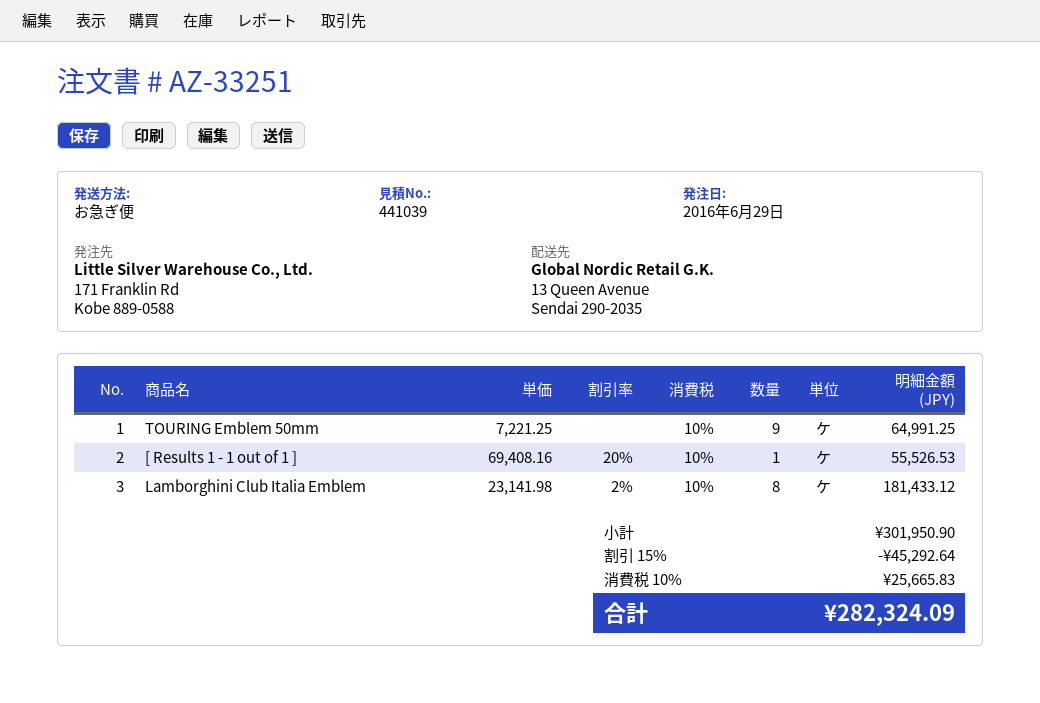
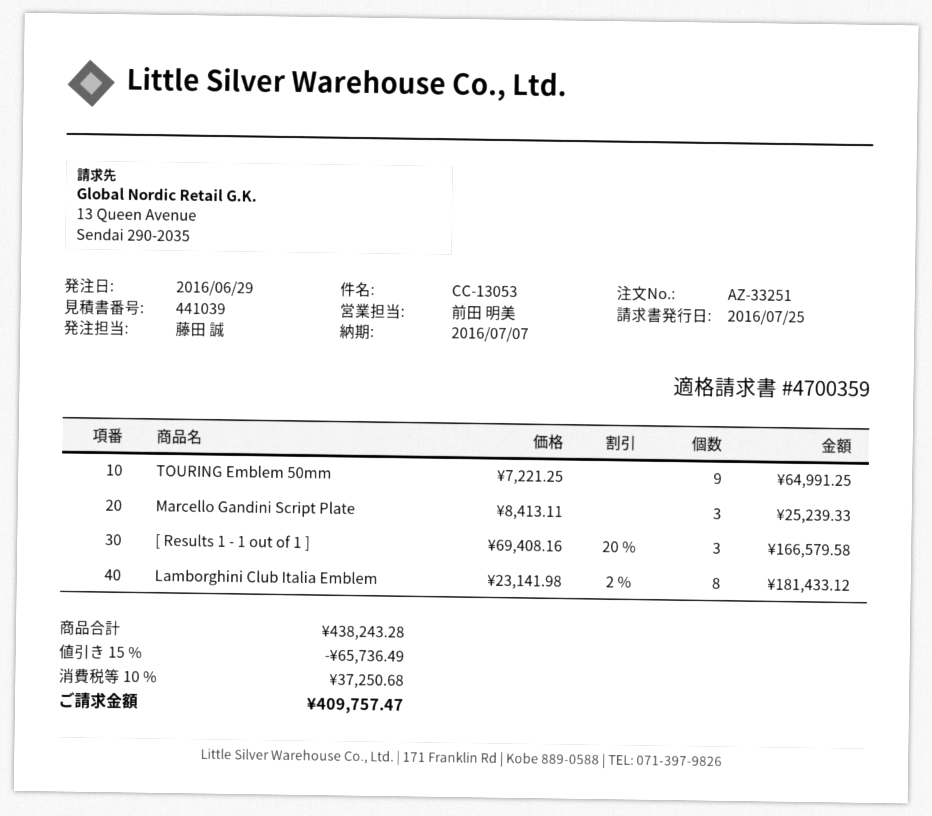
[ Results 1 - 1 out of 1 ]: 1 x 69408.16 - 20% = 55526.53 -> 3 x 69408.16 - 20% = 166579.58
Marcello Gandini Script Plate: none -> 3 x 8413.11 = 25239.33
subtotal: 301950.90 -> 438243.28
discount: 15% = 45292.64 -> 15% = 65736.49
tax: 10% = 25665.83 -> 10% = 37250.68
total: 282324.09 -> 409757.47

